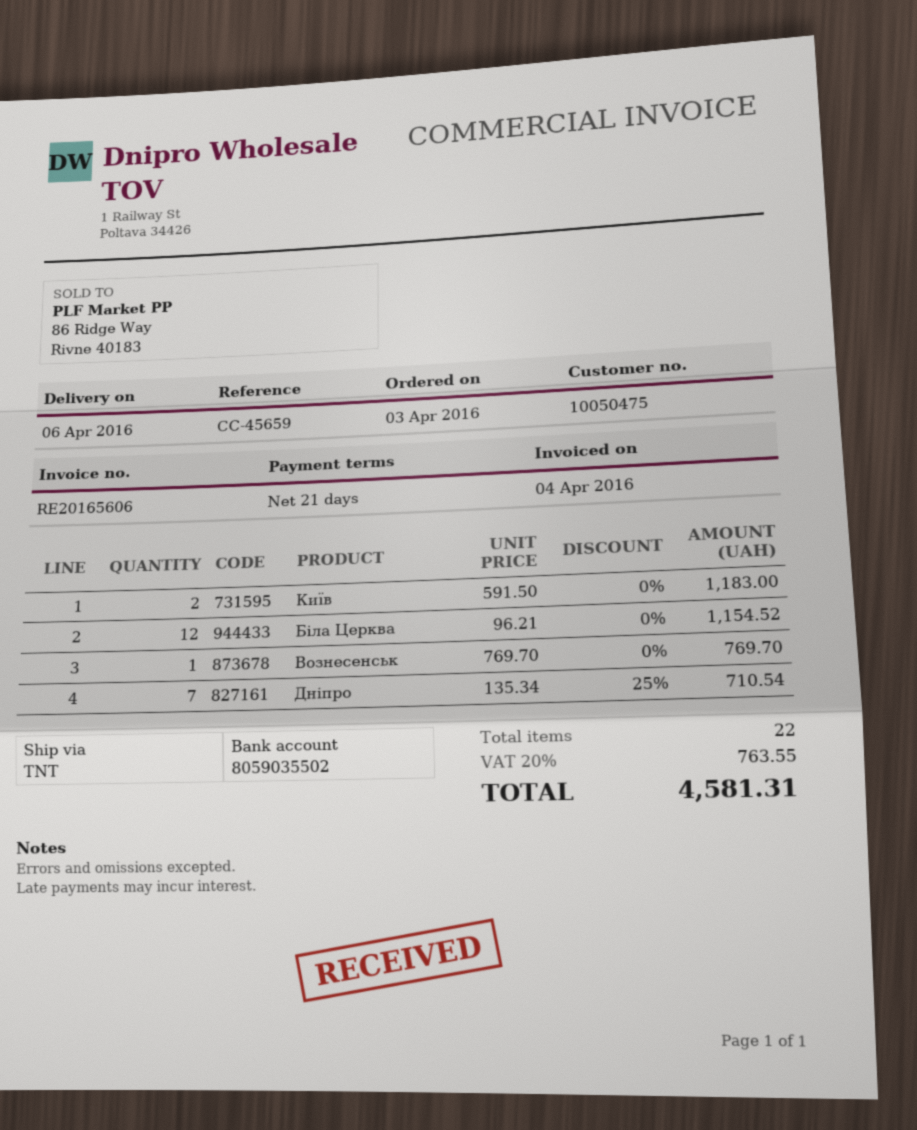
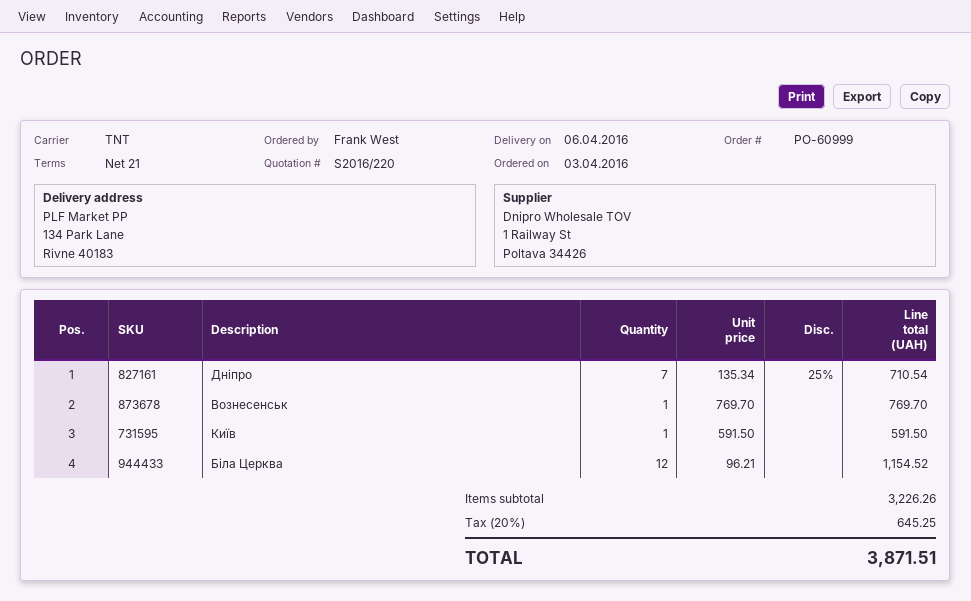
Київ: 2 x 591.50 = 1183.00 -> 1 x 591.50 = 591.50
tax: 20% = 763.55 -> 20% = 645.25
total: 4581.31 -> 3871.51

